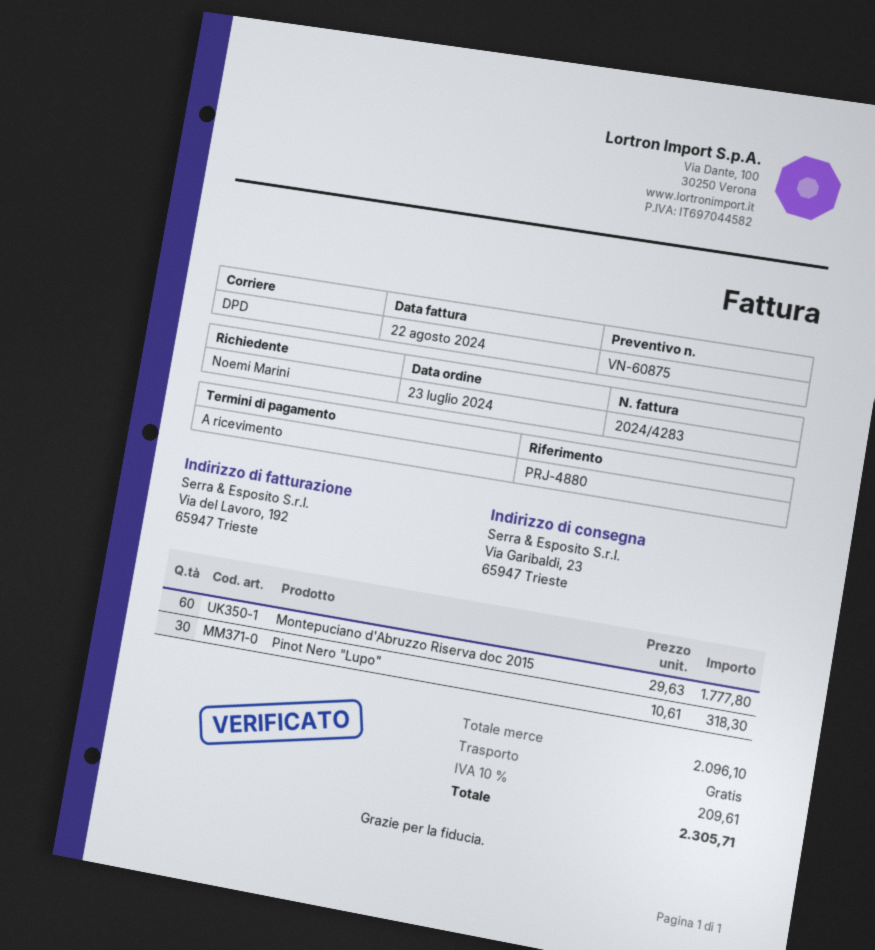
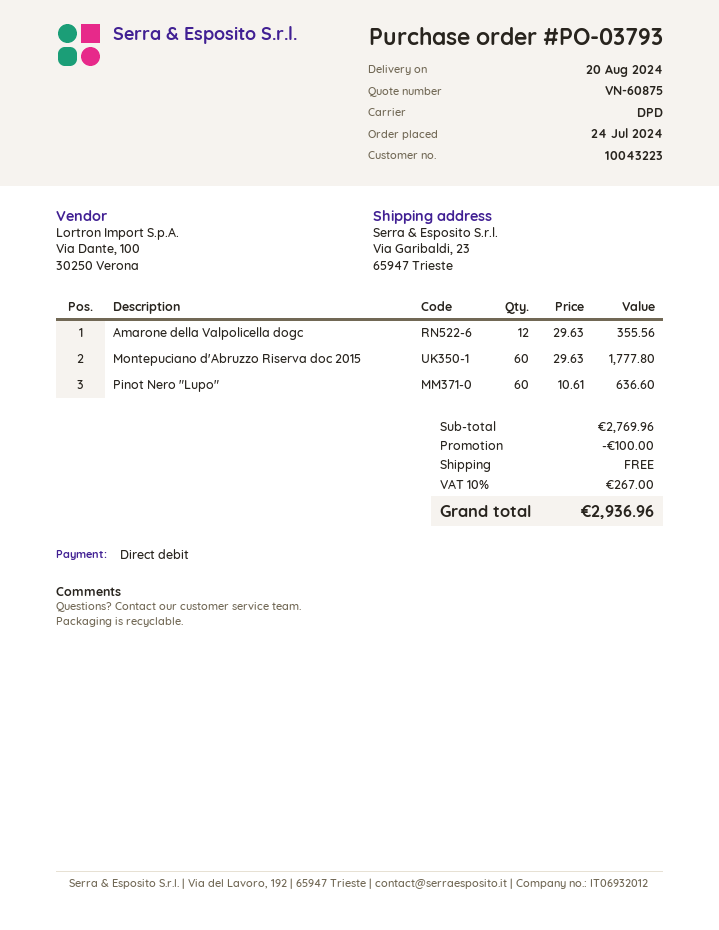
order date: 2024-07-23 -> 2024-07-24
Pinot Nero "Lupo": 30 x 10.61 = 318.30 -> 60 x 10.61 = 636.60
Amarone della Valpolicella dogc: none -> 12 x 29.63 = 355.56
subtotal: 2096.10 -> 2769.96
discount: none -> 100.00
tax: 10% = 209.61 -> 10% = 267.00
total: 2305.71 -> 2936.96

